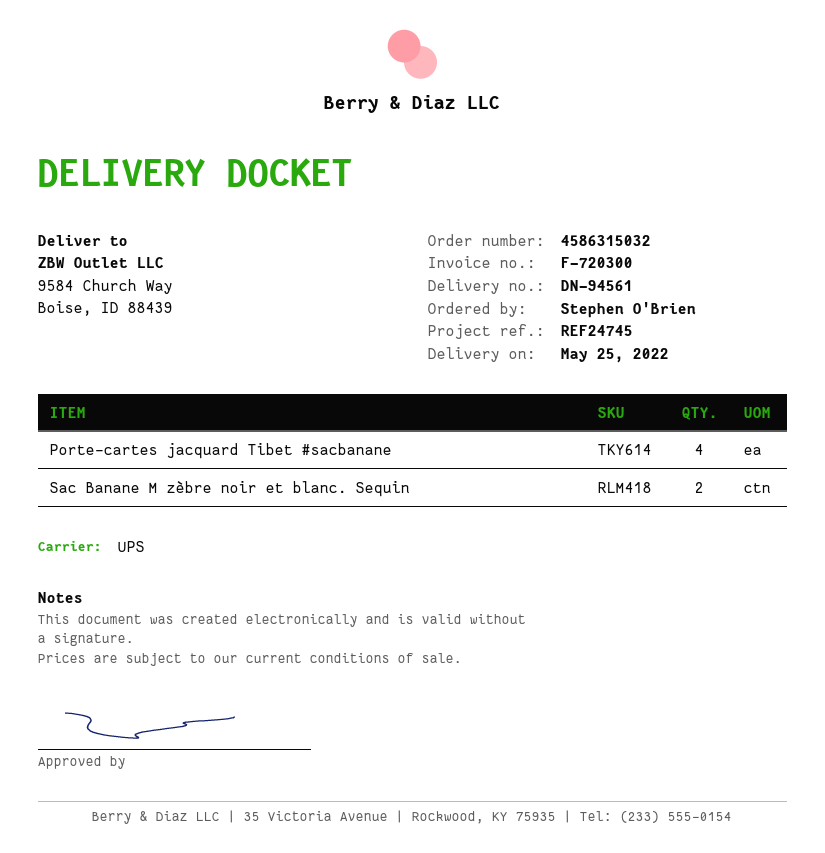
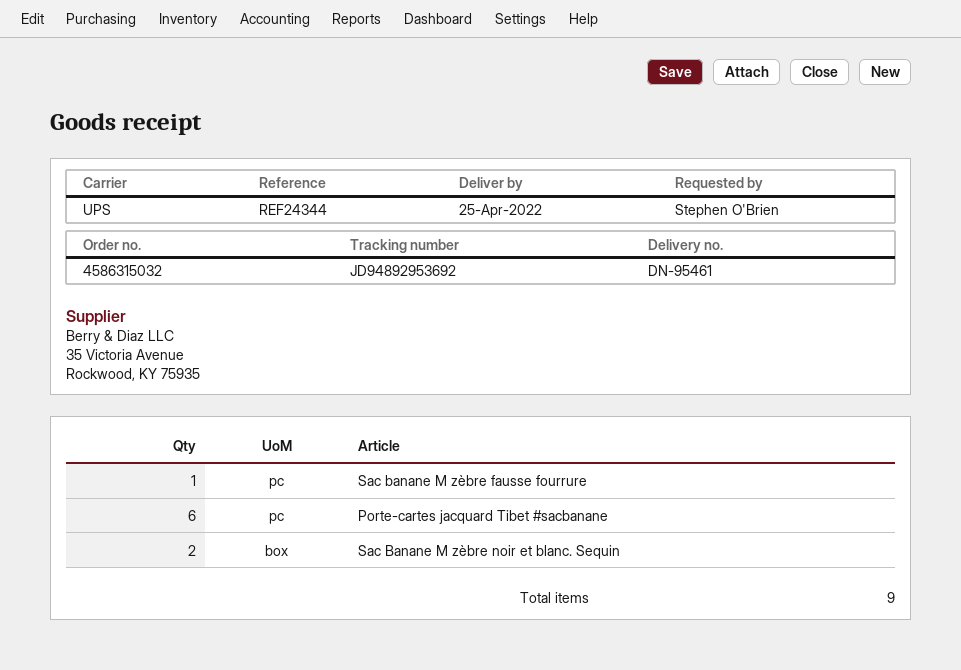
delivery note number: DN-94561 -> DN-95461
delivery date: 2022-05-25 -> 2022-04-25
reference: REF24745 -> REF24344
Porte-cartes jacquard Tibet #sacbanane: 4 -> 6
Sac banane M zèbre fausse fourrure: none -> 1

